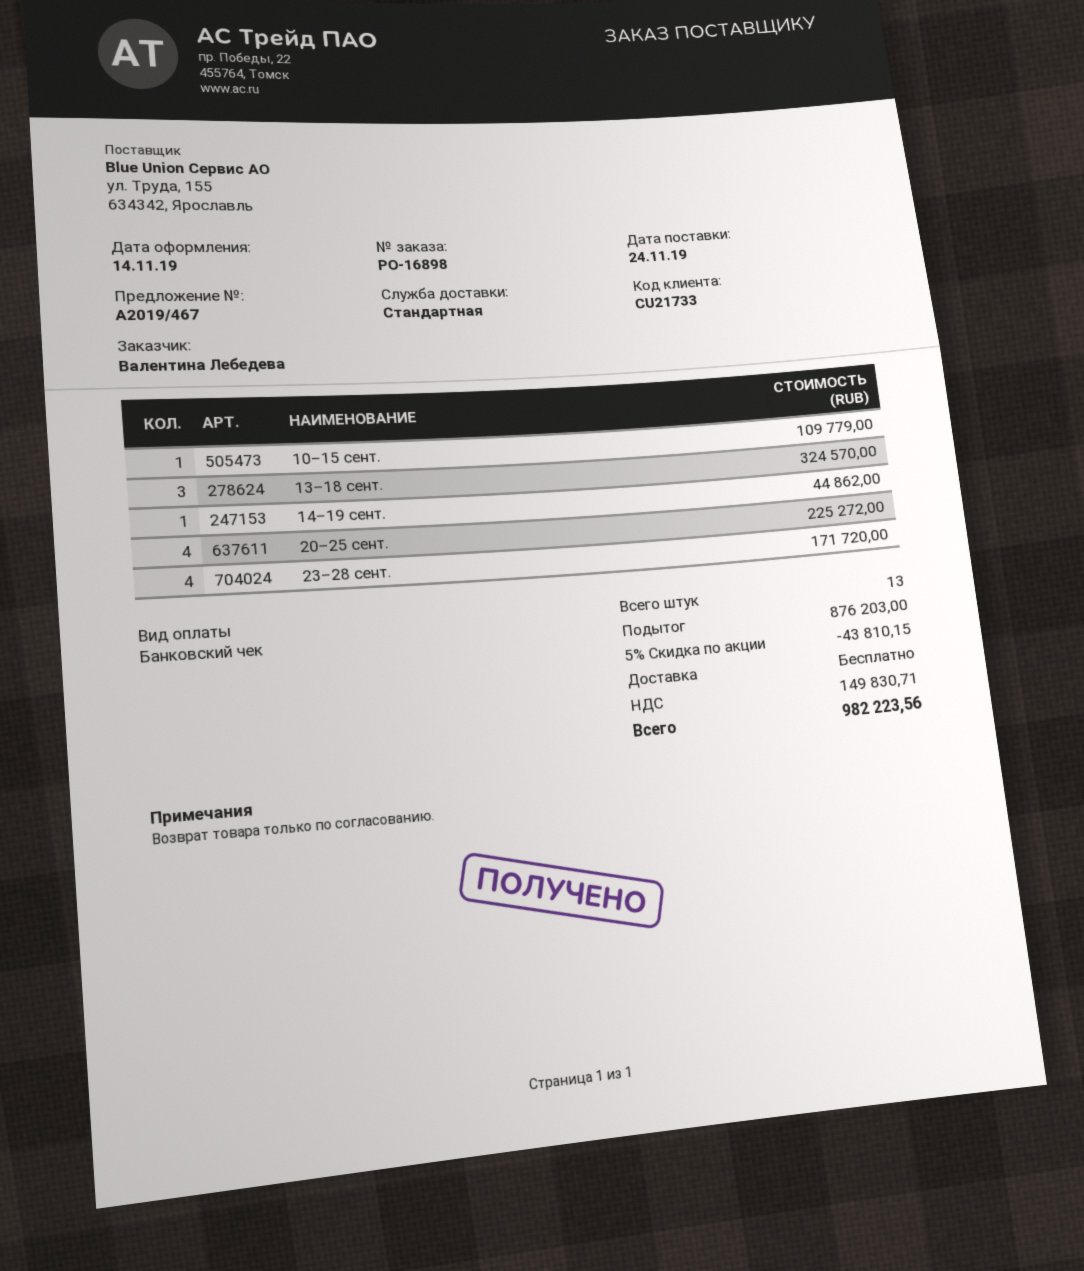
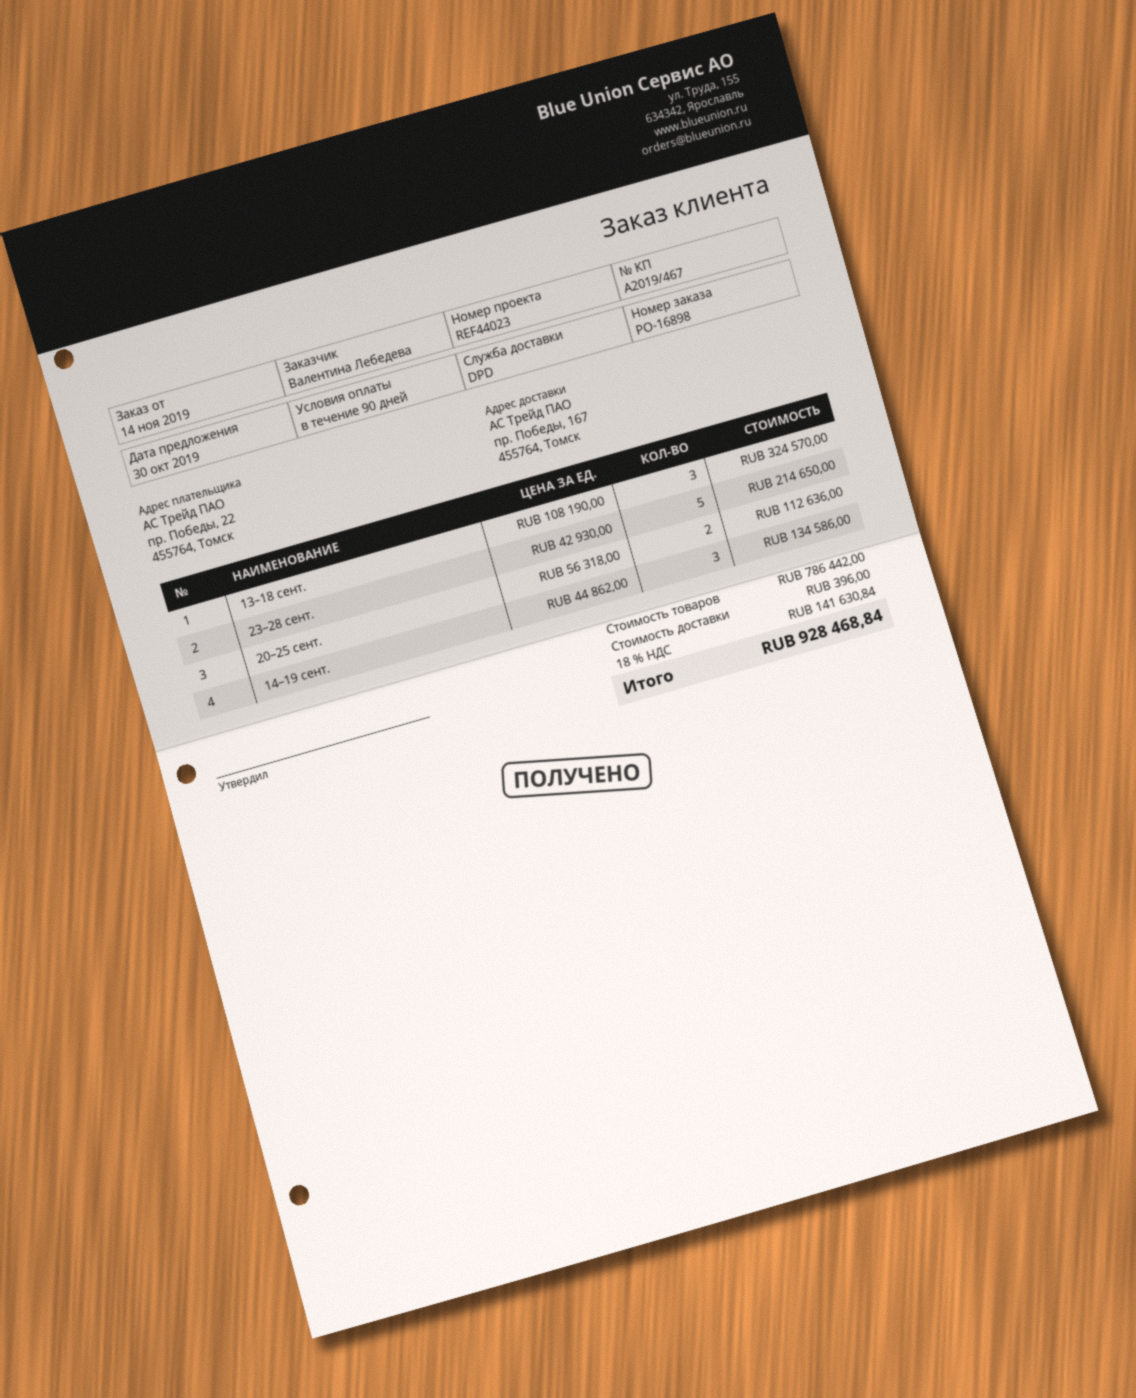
shipping method: standard -> DPD
10–15 сент.: 1 for 109779.00 -> none
14–19 сент.: 1 for 44862.00 -> 3 for 134586.00
20–25 сент.: 4 for 225272.00 -> 2 for 112636.00
23–28 сент.: 4 for 171720.00 -> 5 for 214650.00
subtotal: 876203.00 -> 786442.00
discount: 5% = 43810.15 -> none
shipping: 0.00 -> 396.00
tax: 149830.71 -> 141630.84
total: 982223.56 -> 928468.84

